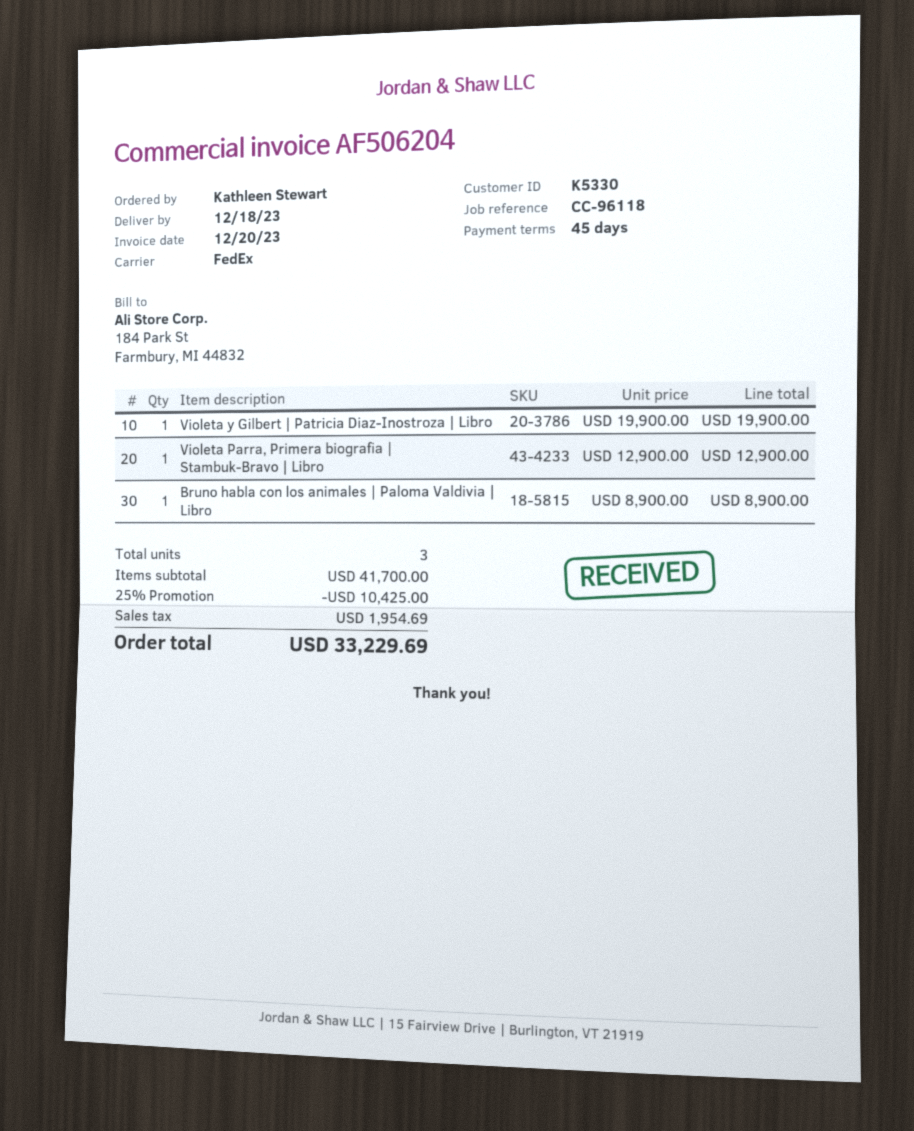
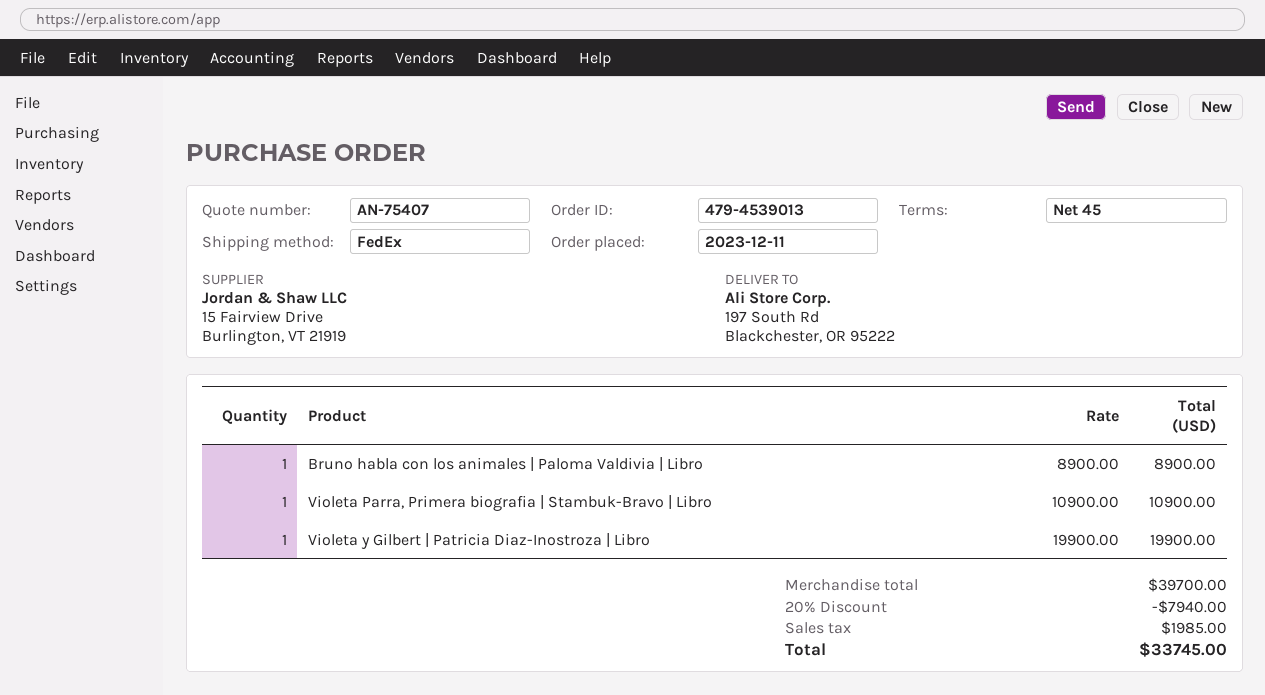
Violeta Parra, Primera biografia | Stambuk-Bravo | Libro: 1 x 12900.00 = 12900.00 -> 1 x 10900.00 = 10900.00
subtotal: 41700.00 -> 39700.00
discount: 25% = 10425.00 -> 20% = 7940.00
tax: 1954.69 -> 1985.00
total: 33229.69 -> 33745.00

